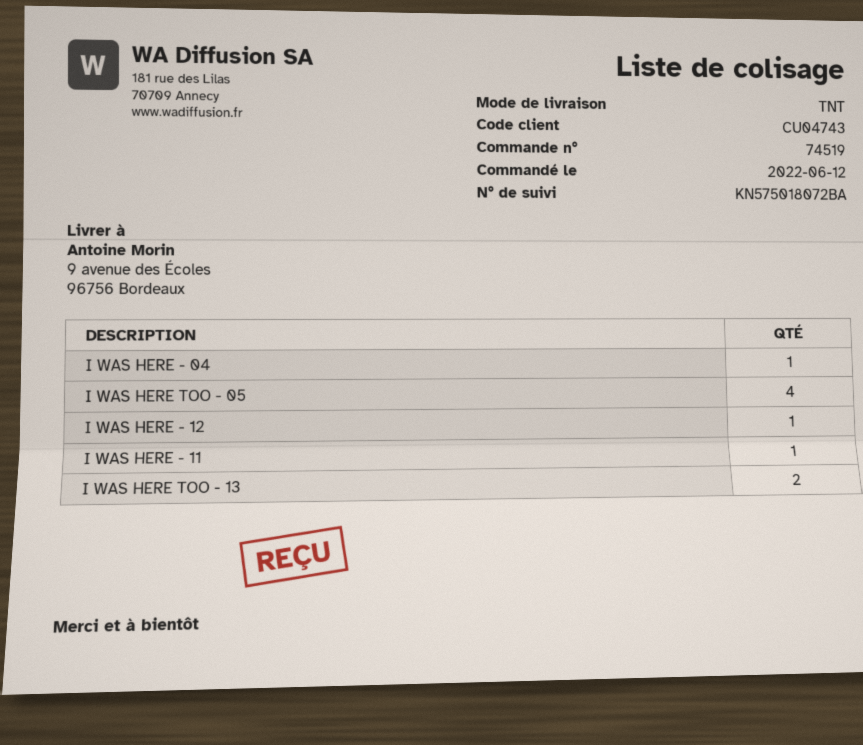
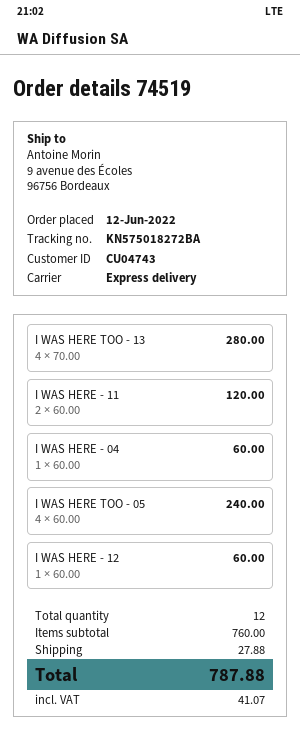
shipping method: TNT -> express
tracking number: KN575018072BA -> KN575018272BA
I WAS HERE - 11: 1 -> 2
I WAS HERE TOO - 13: 2 -> 4

